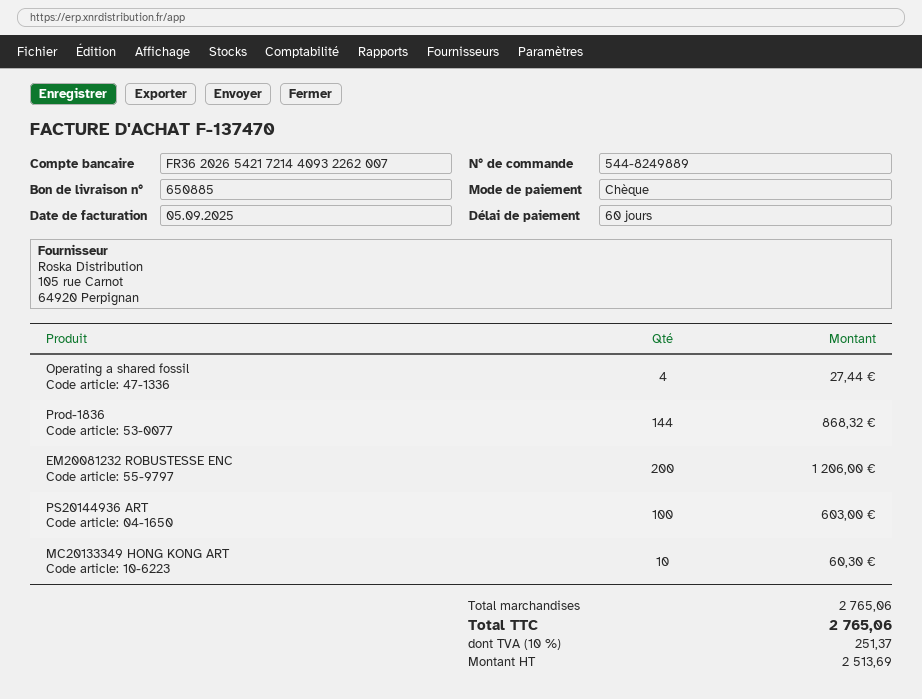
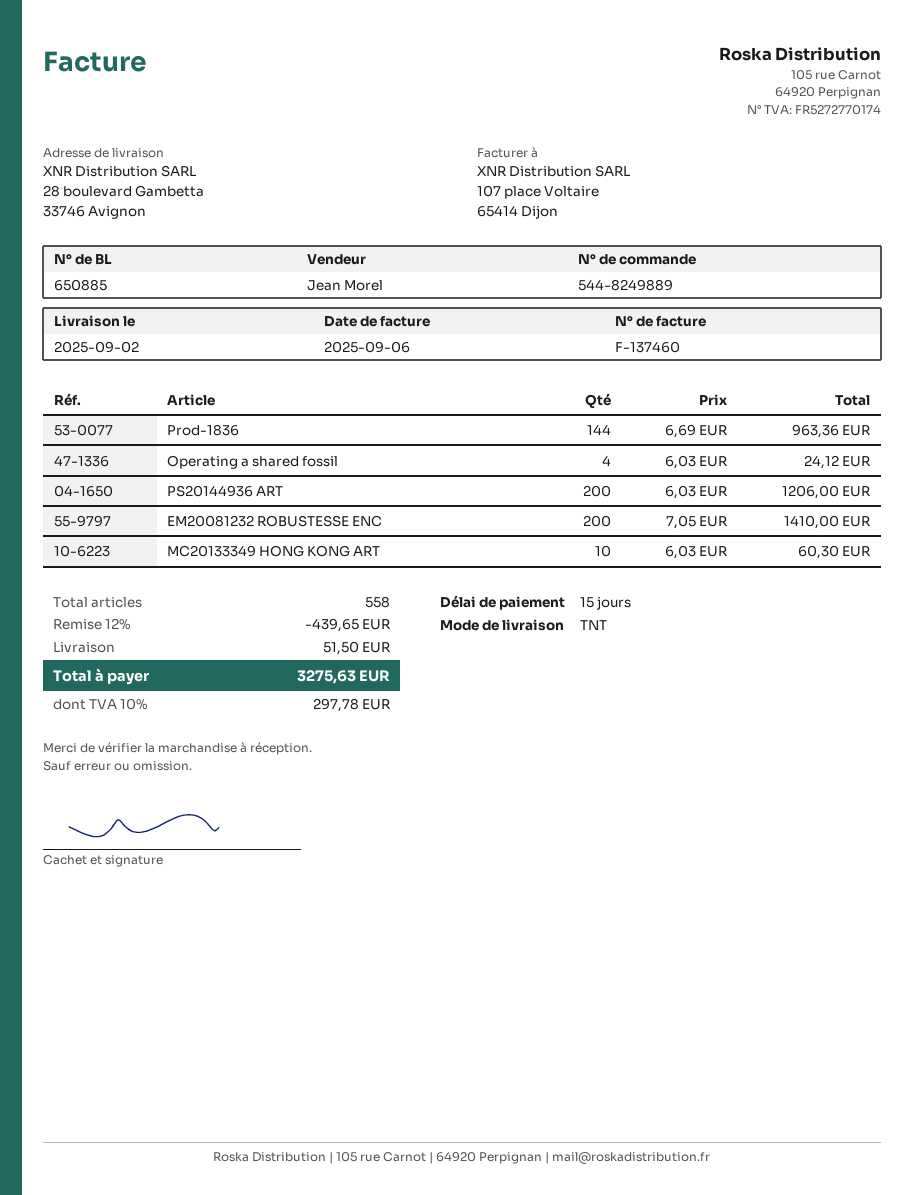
invoice number: F-137470 -> F-137460
invoice date: 2025-09-05 -> 2025-09-06
payment terms: 60 days -> 15 days
Operating a shared fossil: 4 for 27.44 -> 4 for 24.12
Prod-1836: 144 for 868.32 -> 144 for 963.36
EM20081232 ROBUSTESSE ENC: 200 for 1206.00 -> 200 for 1410.00
PS20144936 ART: 100 for 603.00 -> 200 for 1206.00
discount: none -> 12% = 439.65
shipping: none -> 51.50
tax: 10% = 251.37 -> 10% = 297.78
total: 2765.06 -> 3275.63

